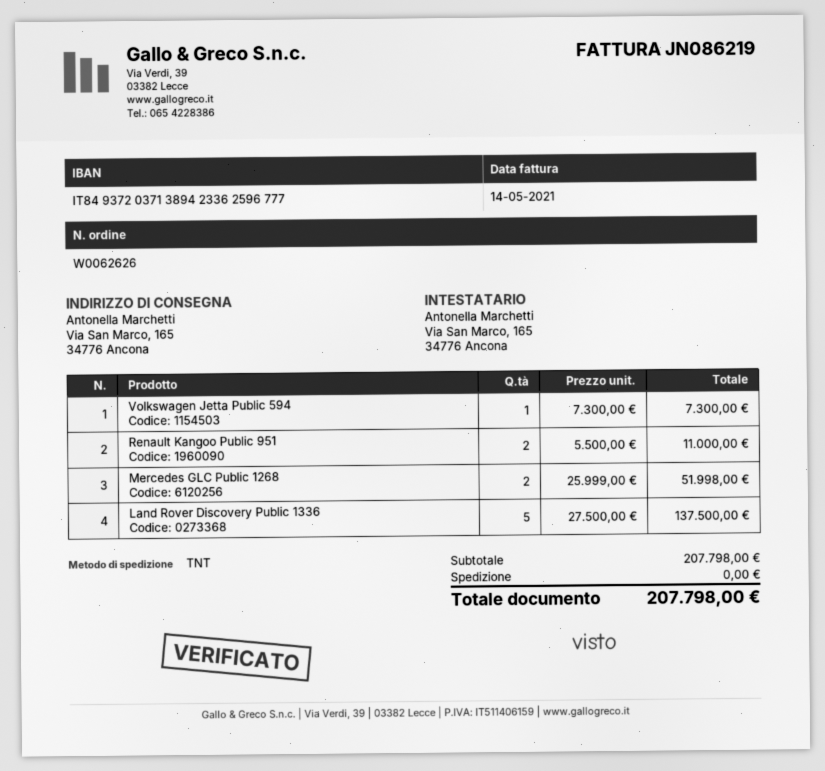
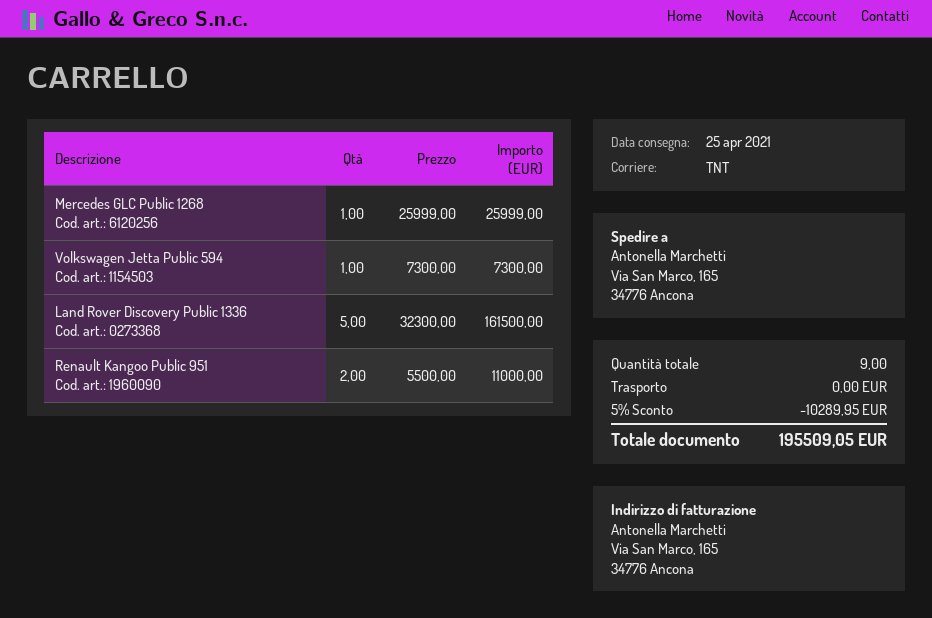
Mercedes GLC Public 1268: 2 x 25999.00 = 51998.00 -> 1 x 25999.00 = 25999.00
Land Rover Discovery Public 1336: 5 x 27500.00 = 137500.00 -> 5 x 32300.00 = 161500.00
discount: none -> 5% = 10289.95
total: 207798.00 -> 195509.05

